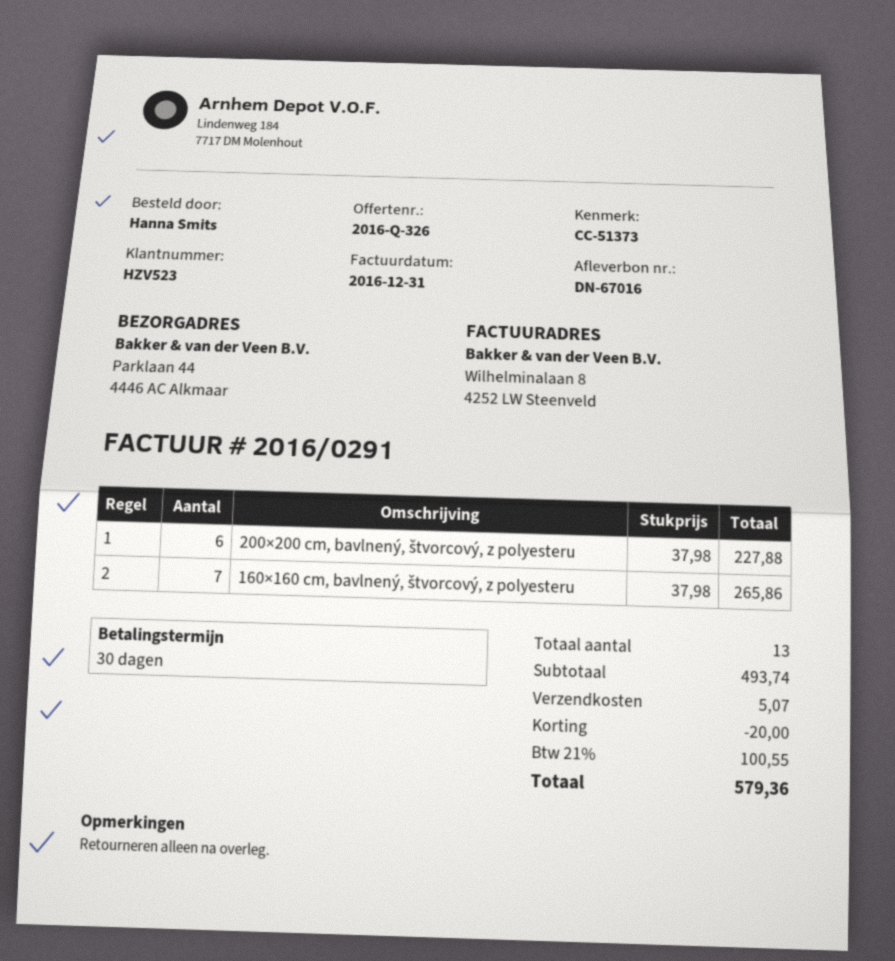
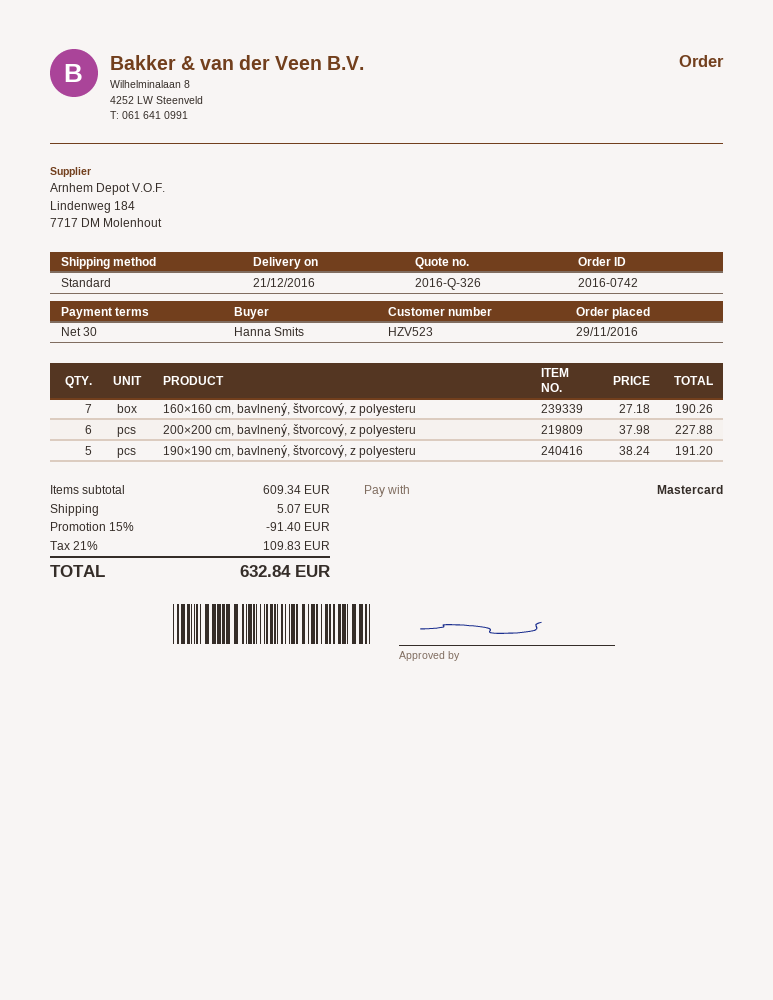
160×160 cm, bavlnený, štvorcový, z polyesteru: 7 x 37.98 = 265.86 -> 7 x 27.18 = 190.26
190×190 cm, bavlnený, štvorcový, z polyesteru: none -> 5 x 38.24 = 191.20
subtotal: 493.74 -> 609.34
discount: 20.00 -> 91.40
tax: 21% = 100.55 -> 21% = 109.83
total: 579.36 -> 632.84

